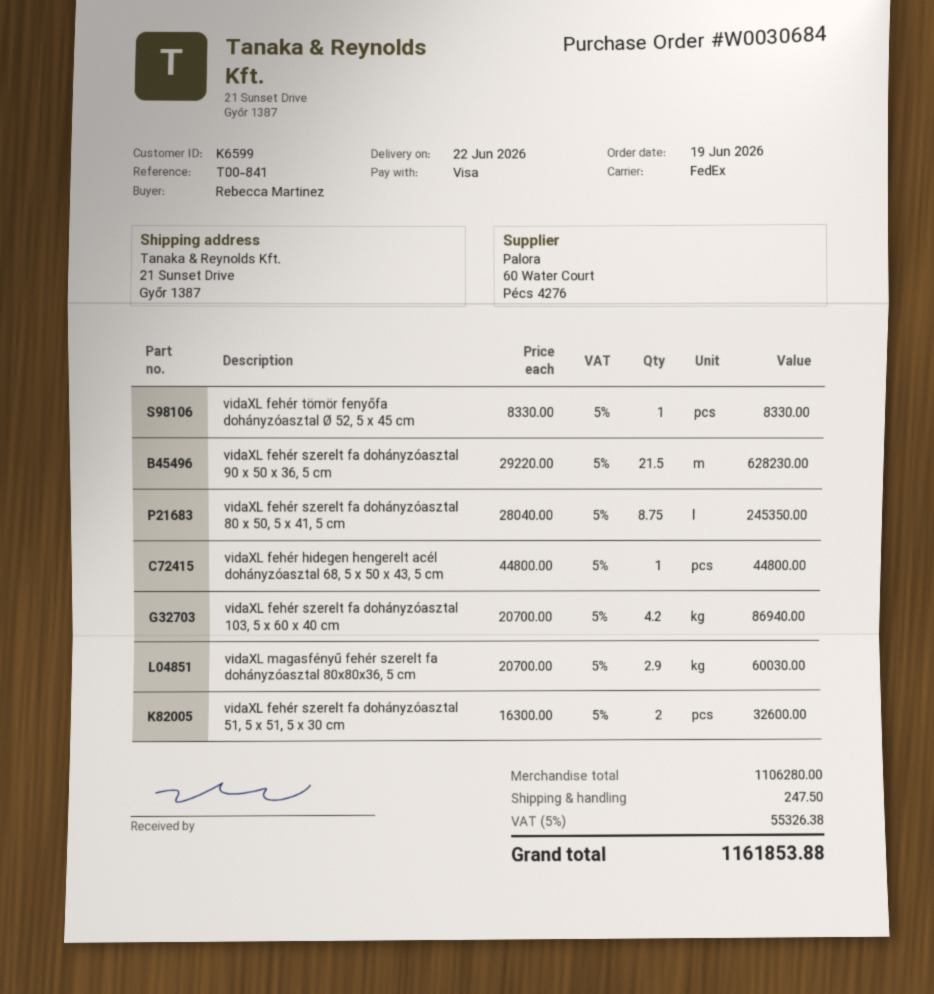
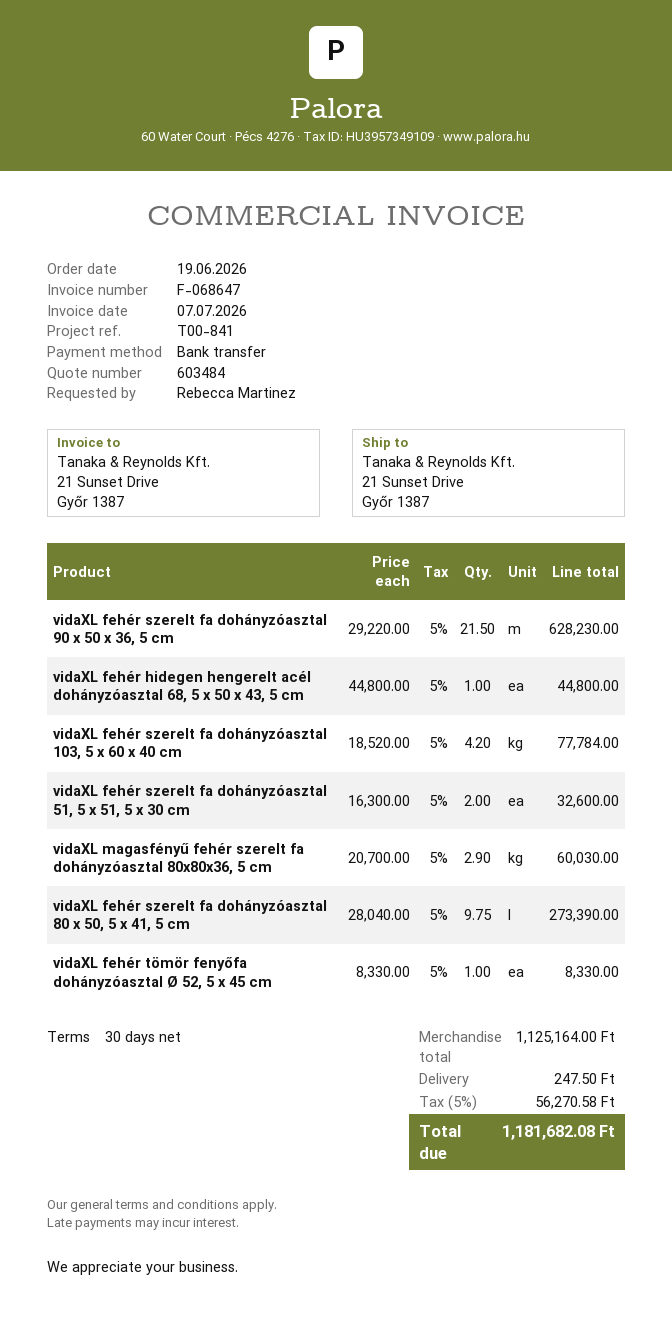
payment method: Visa -> bank transfer
vidaXL fehér szerelt fa dohányzóasztal 80 x 50, 5 x 41, 5 cm: 8.75 x 28040.00 = 245350.00 -> 9.75 x 28040.00 = 273390.00
vidaXL fehér szerelt fa dohányzóasztal 103, 5 x 60 x 40 cm: 4.2 x 20700.00 = 86940.00 -> 4.2 x 18520.00 = 77784.00
subtotal: 1106280.00 -> 1125164.00
tax: 5% = 55326.38 -> 5% = 56270.58
total: 1161853.88 -> 1181682.08

